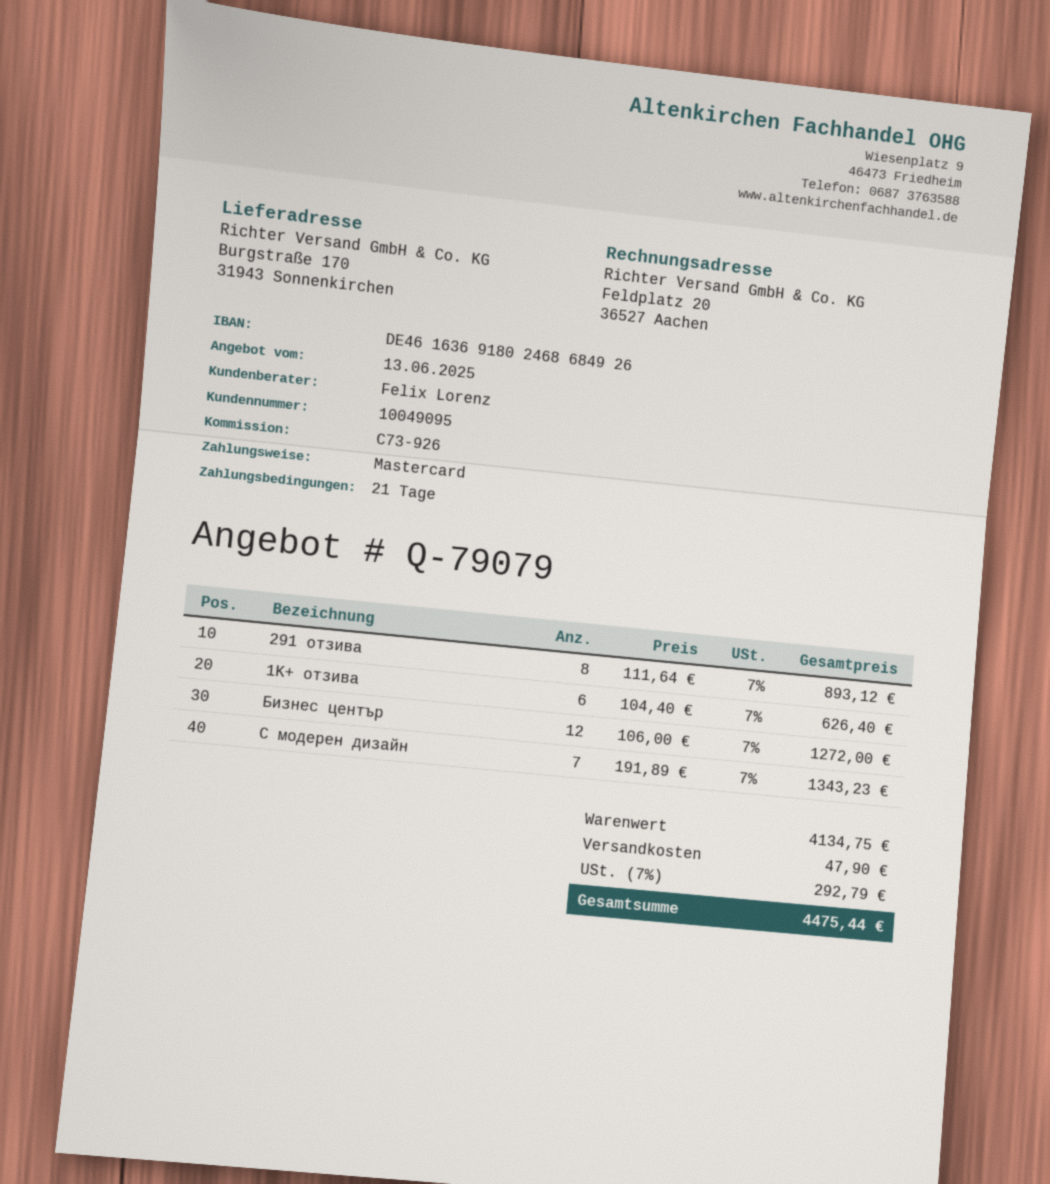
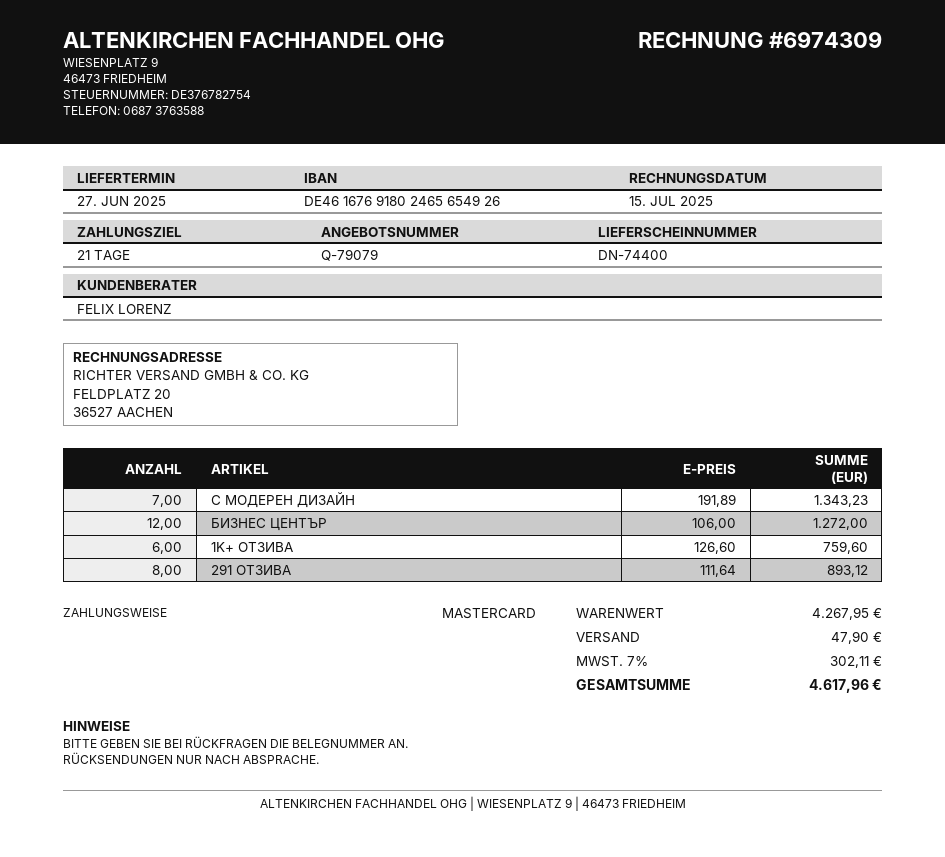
bank account: DE46163691802468684926 -> DE46167691802465654926
1K+ отзива: 6 x 104.40 = 626.40 -> 6 x 126.60 = 759.60
subtotal: 4134.75 -> 4267.95
tax: 7% = 292.79 -> 7% = 302.11
total: 4475.44 -> 4617.96

